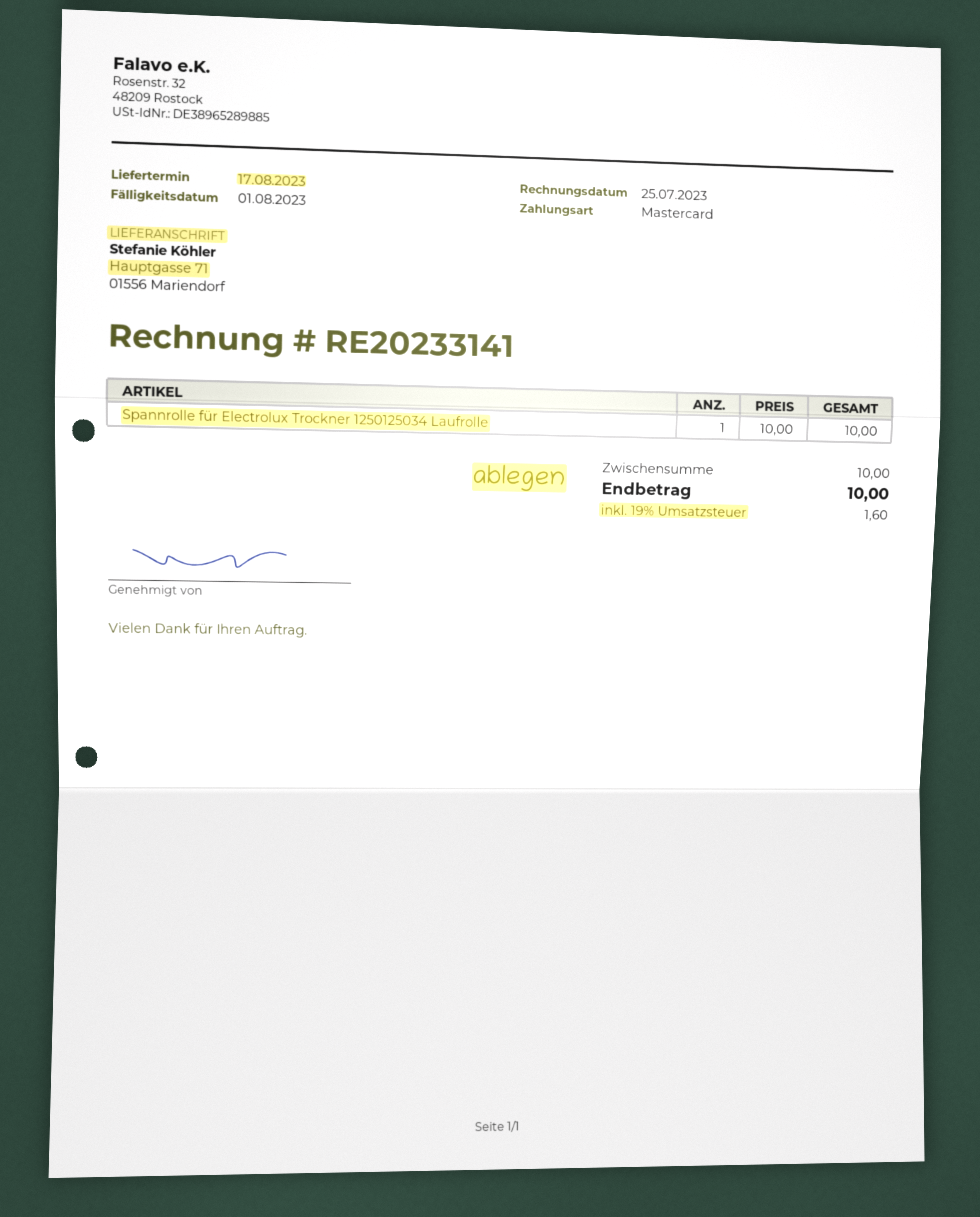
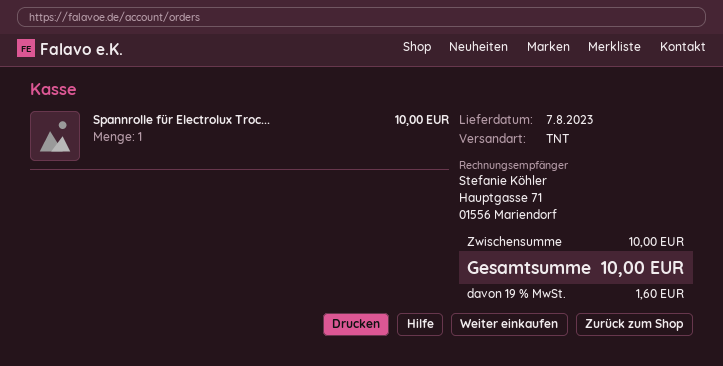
delivery date: 2023-08-17 -> 2023-08-07

